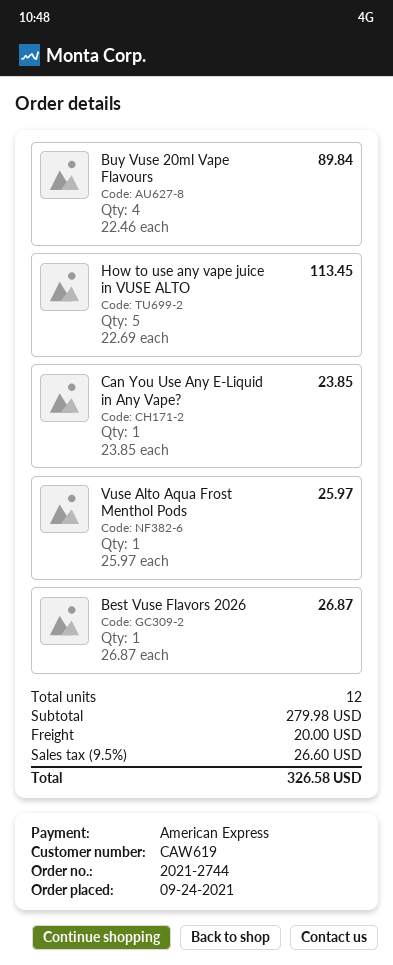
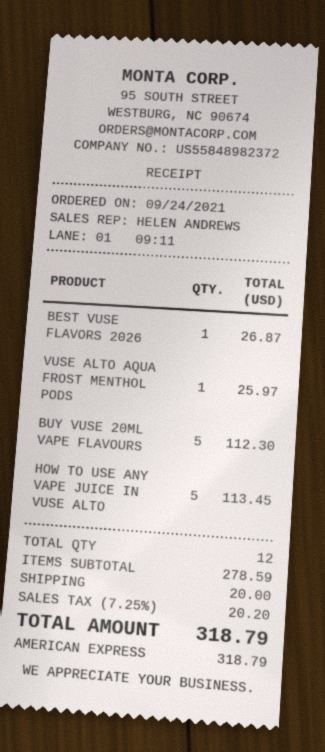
Buy Vuse 20ml Vape Flavours: 4 for 89.84 -> 5 for 112.30
Can You Use Any E-Liquid in Any Vape?: 1 for 23.85 -> none
subtotal: 279.98 -> 278.59
tax: 9.5% = 26.60 -> 7.25% = 20.20
total: 326.58 -> 318.79

